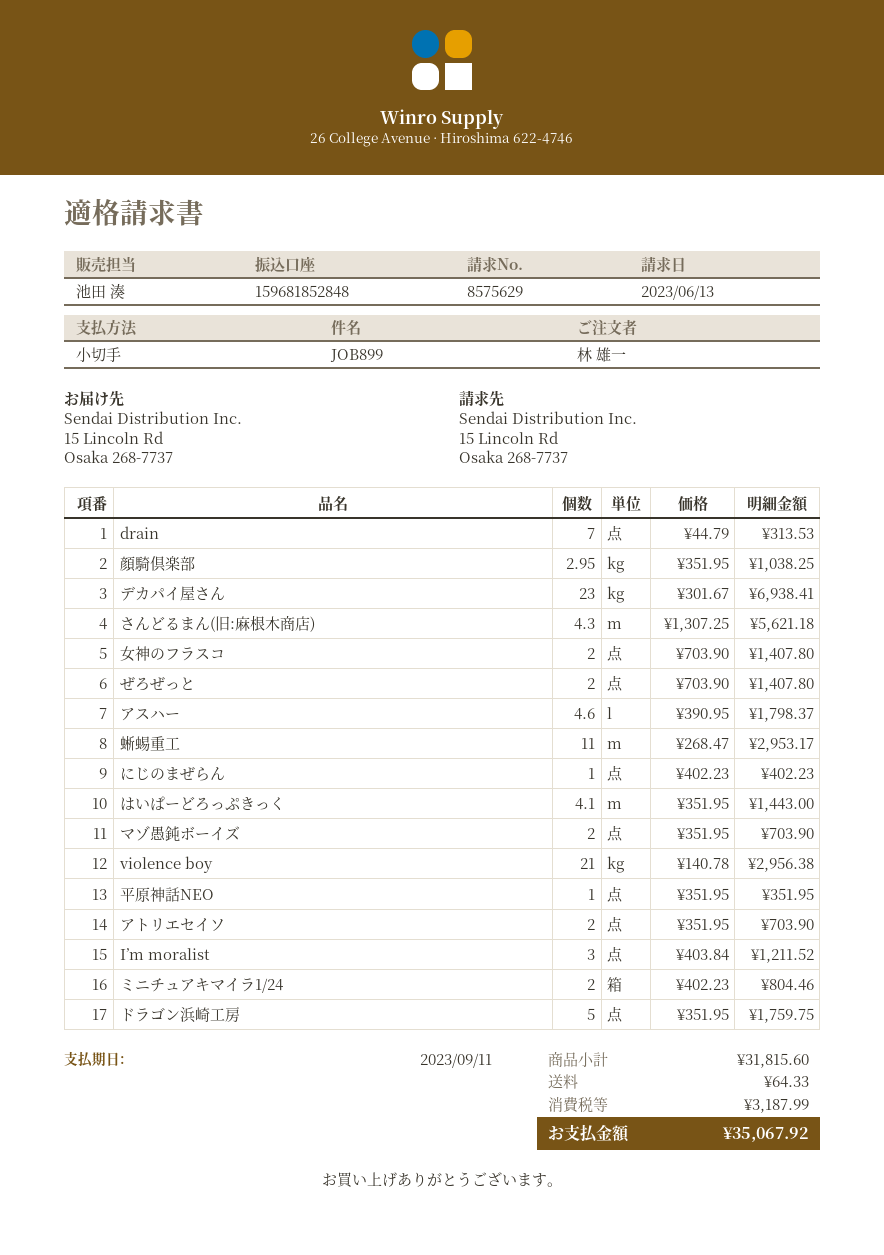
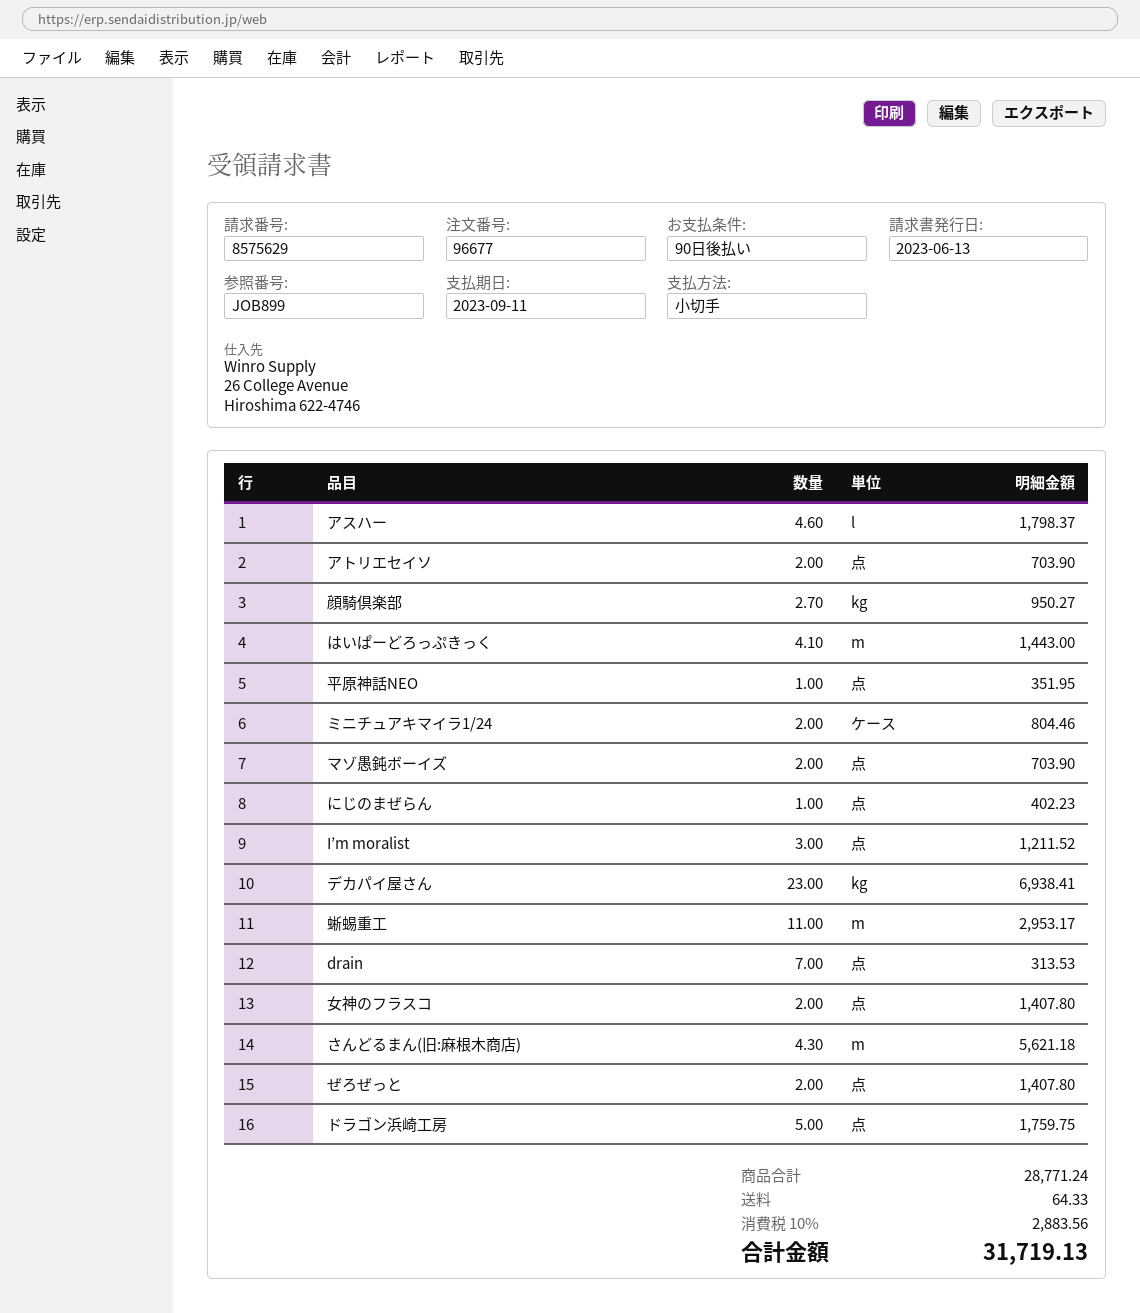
顔騎倶楽部: 2.95 for 1038.25 -> 2.7 for 950.27
violence boy: 21 for 2956.38 -> none
subtotal: 31815.60 -> 28771.24
tax: 3187.99 -> 2883.56
total: 35067.92 -> 31719.13

